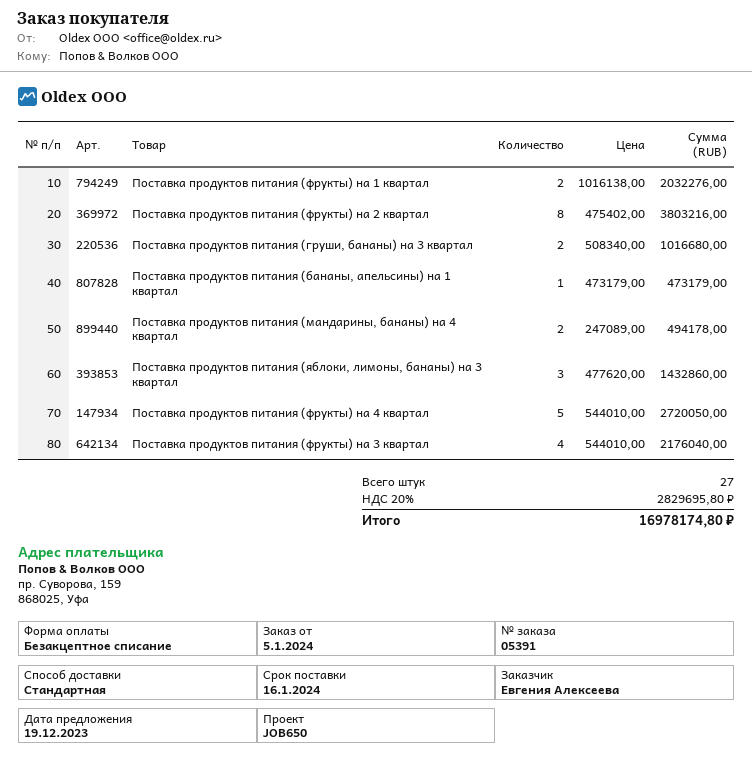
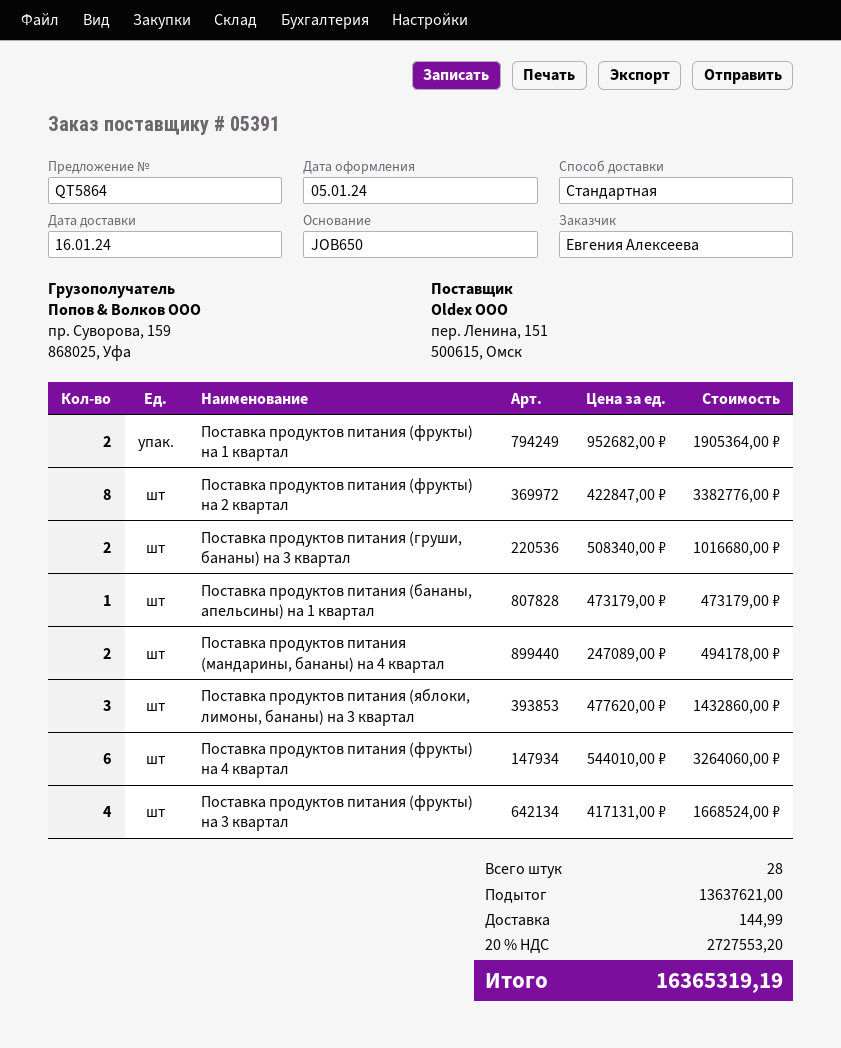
Поставка продуктов питания (фрукты) на 1 квартал: 2 x 1016138.00 = 2032276.00 -> 2 x 952682.00 = 1905364.00
Поставка продуктов питания (фрукты) на 2 квартал: 8 x 475402.00 = 3803216.00 -> 8 x 422847.00 = 3382776.00
Поставка продуктов питания (фрукты) на 4 квартал: 5 x 544010.00 = 2720050.00 -> 6 x 544010.00 = 3264060.00
Поставка продуктов питания (фрукты) на 3 квартал: 4 x 544010.00 = 2176040.00 -> 4 x 417131.00 = 1668524.00
total quantity: 27 -> 28
shipping: none -> 144.99
tax: 20% = 2829695.80 -> 20% = 2727553.20
total: 16978174.80 -> 16365319.19

